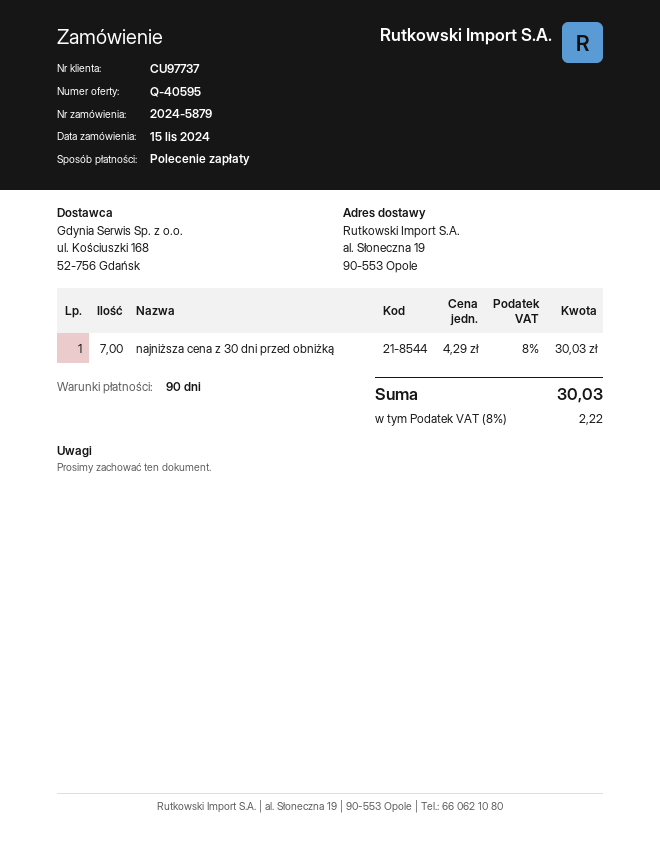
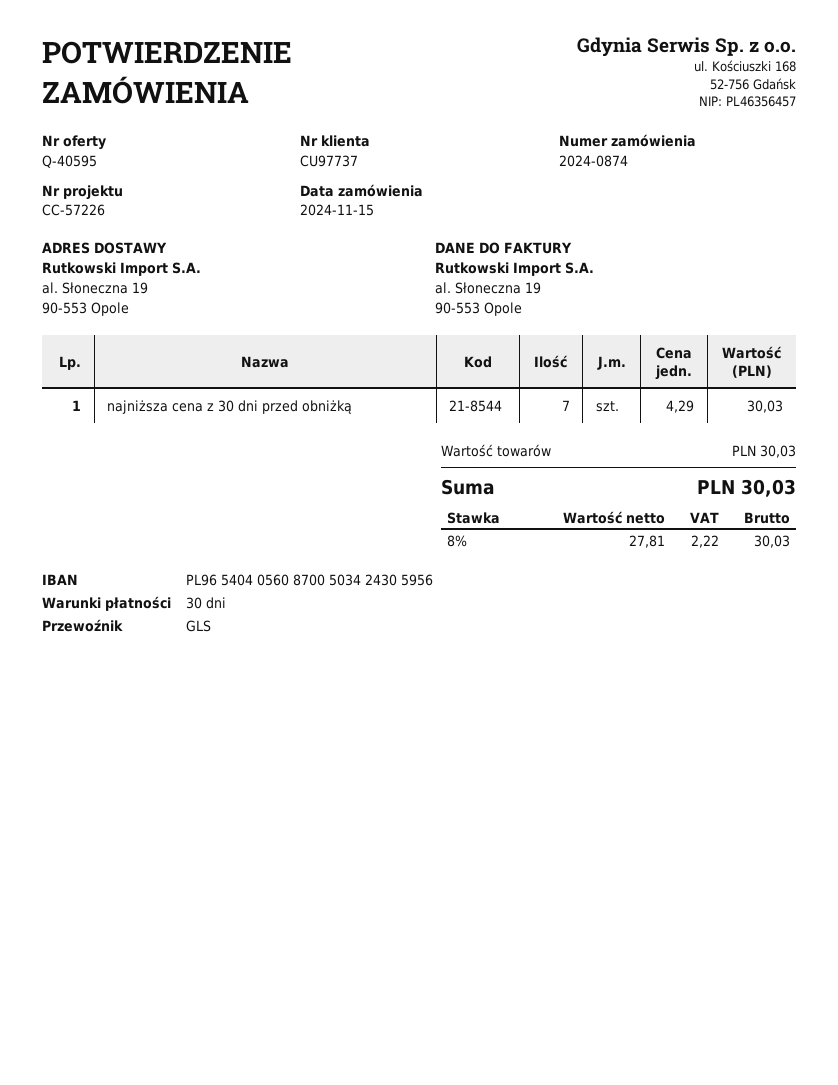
order number: 2024-5879 -> 2024-0874
payment terms: 90 days -> 30 days

